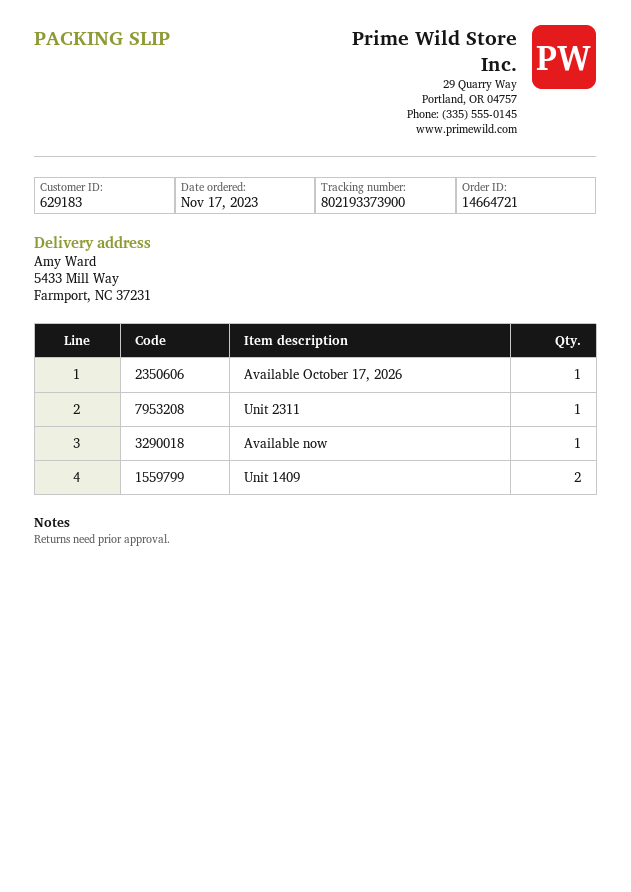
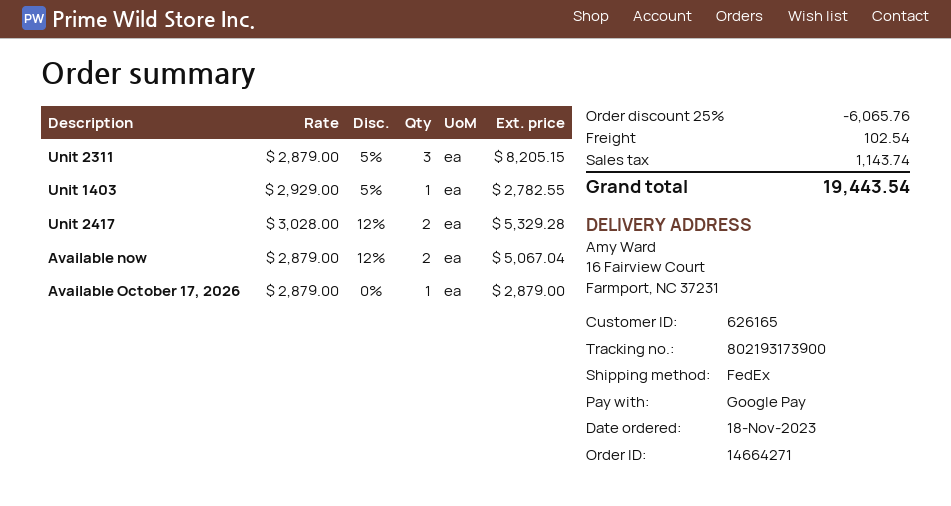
order number: 14664721 -> 14664271
order date: 2023-11-17 -> 2023-11-18
customer number: 629183 -> 626165
tracking number: 802193373900 -> 802193173900
ship to: 5433 Mill Way, Farmport, NC 37231 -> 16 Fairview Court, Farmport, NC 37231
Unit 2311: 1 -> 3
Available now: 1 -> 2
Unit 1409: 2 -> none
Unit 1403: none -> 1
Unit 2417: none -> 2

